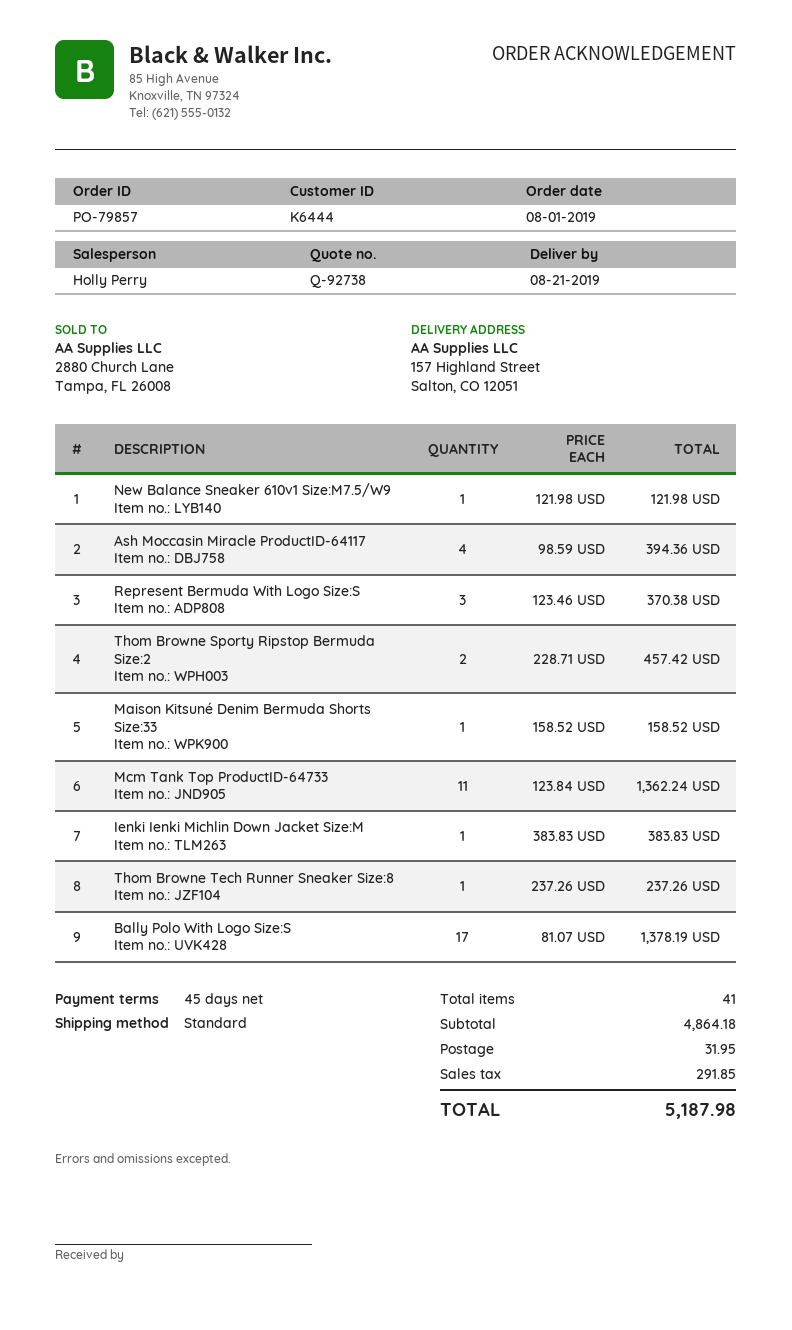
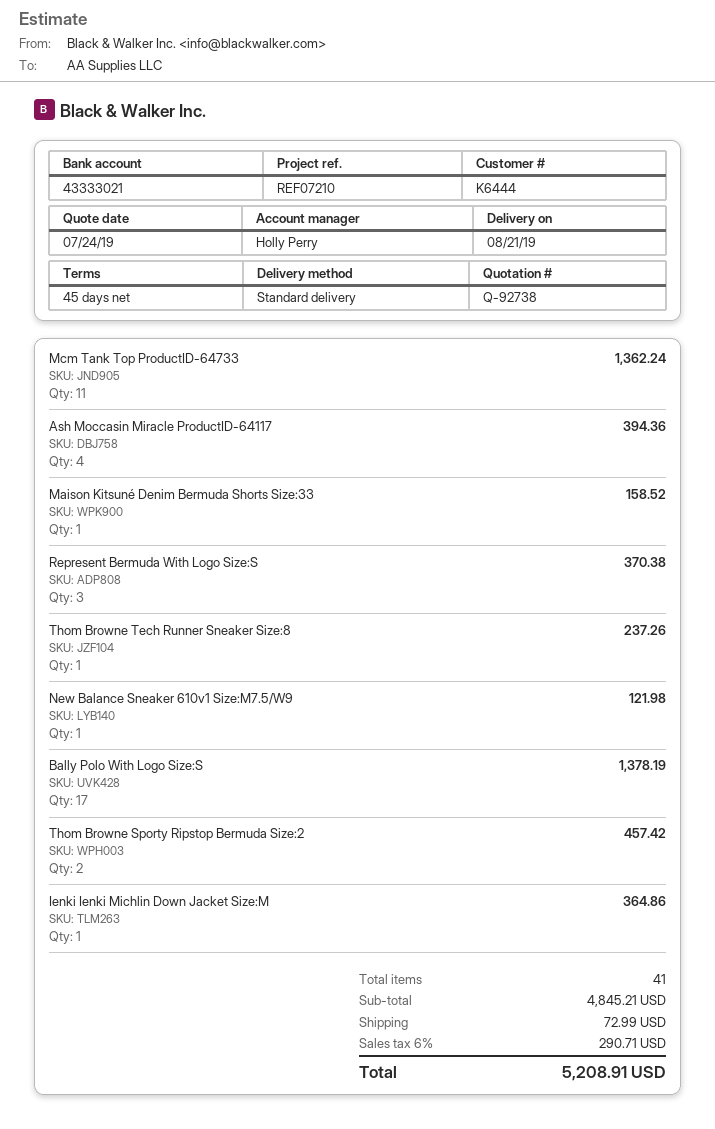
Ienki Ienki Michlin Down Jacket Size:M: 1 for 383.83 -> 1 for 364.86
subtotal: 4864.18 -> 4845.21
shipping: 31.95 -> 72.99
tax: 291.85 -> 290.71
total: 5187.98 -> 5208.91

